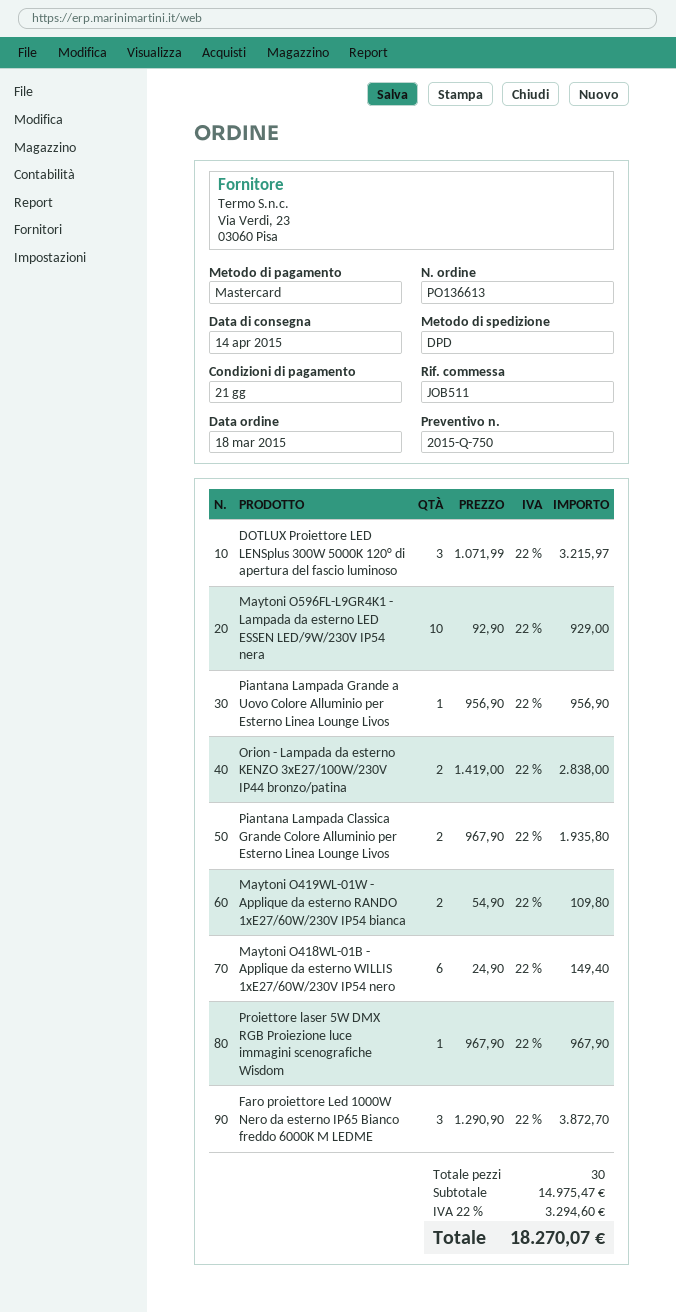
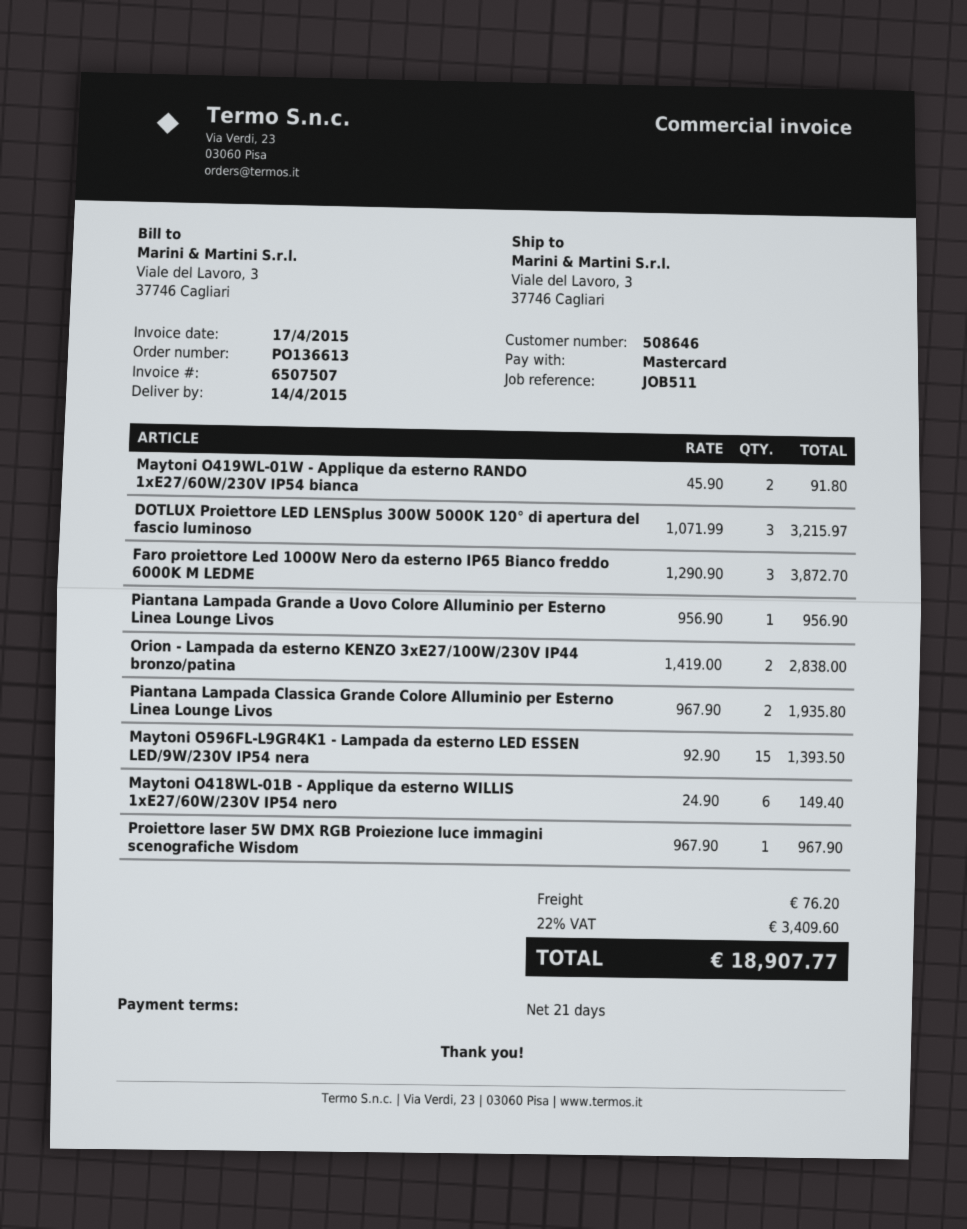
Maytoni O596FL-L9GR4K1 - Lampada da esterno LED ESSEN LED/9W/230V IP54 nera: 10 x 92.90 = 929.00 -> 15 x 92.90 = 1393.50
Maytoni O419WL-01W - Applique da esterno RANDO 1xE27/60W/230V IP54 bianca: 2 x 54.90 = 109.80 -> 2 x 45.90 = 91.80
shipping: none -> 76.20
tax: 22% = 3294.60 -> 22% = 3409.60
total: 18270.07 -> 18907.77

